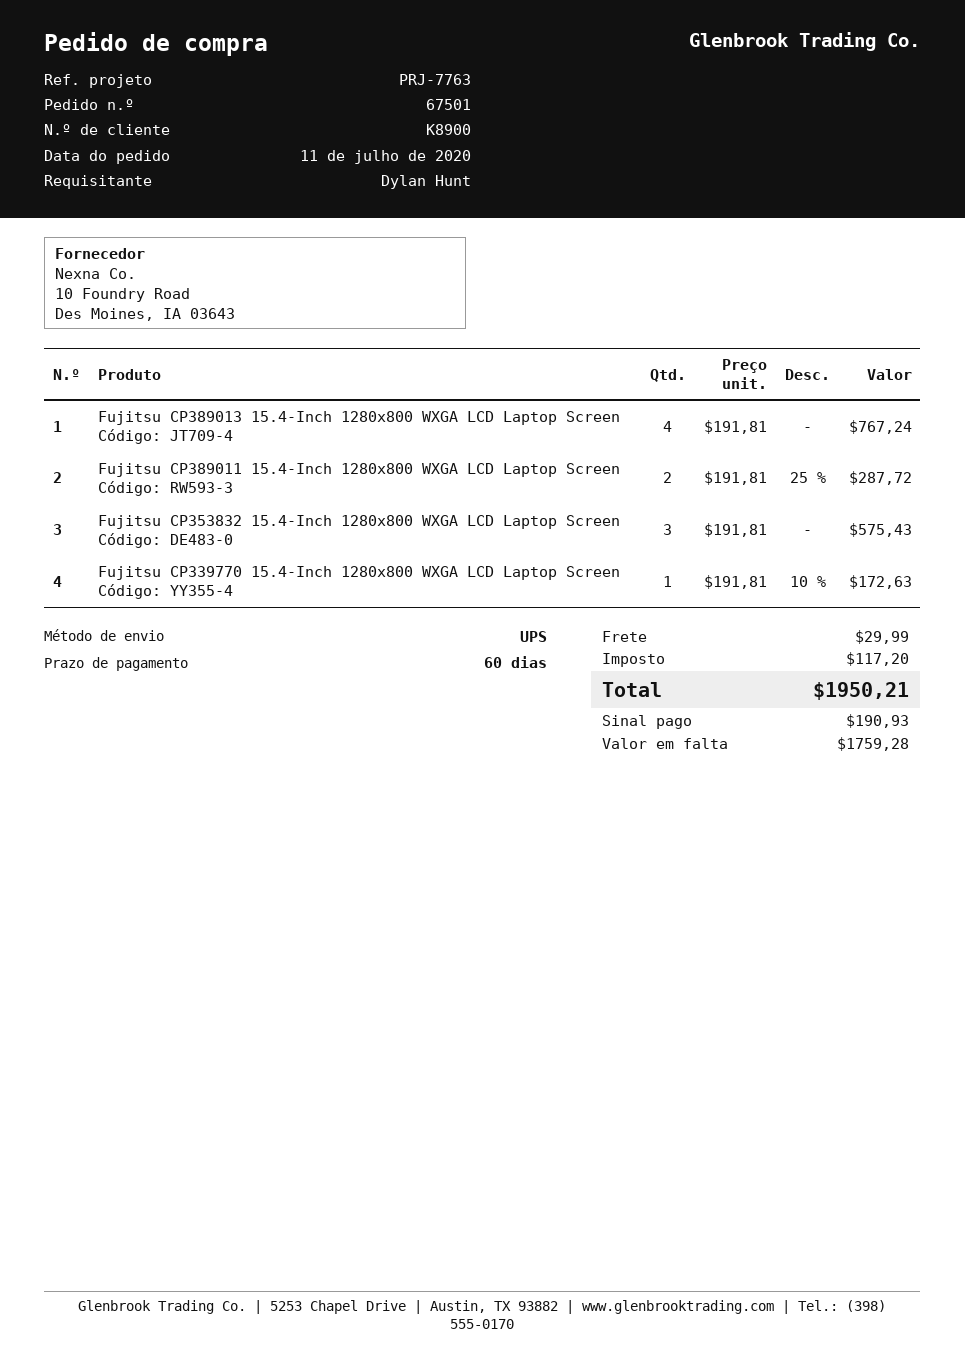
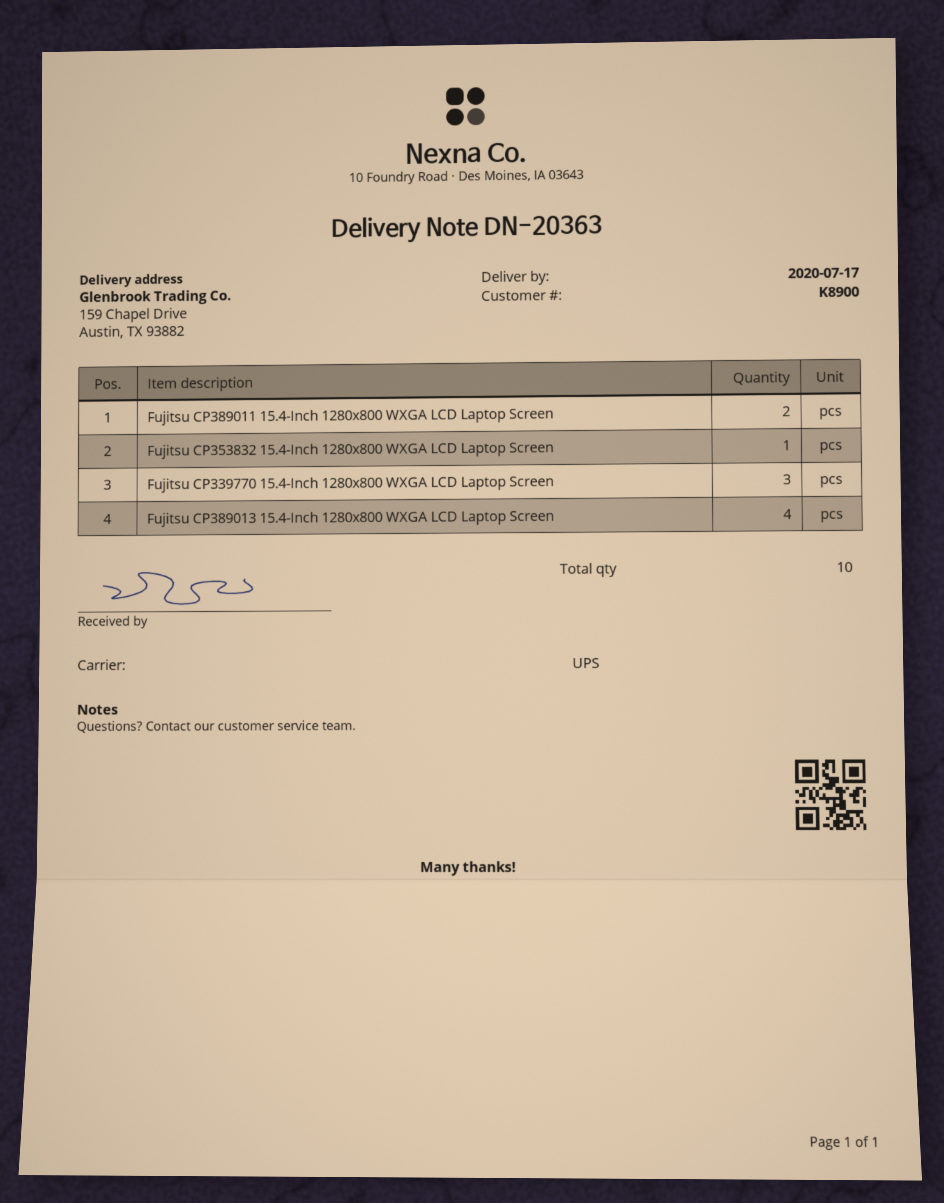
Fujitsu CP353832 15.4-Inch 1280x800 WXGA LCD Laptop Screen: 3 -> 1
Fujitsu CP339770 15.4-Inch 1280x800 WXGA LCD Laptop Screen: 1 -> 3

